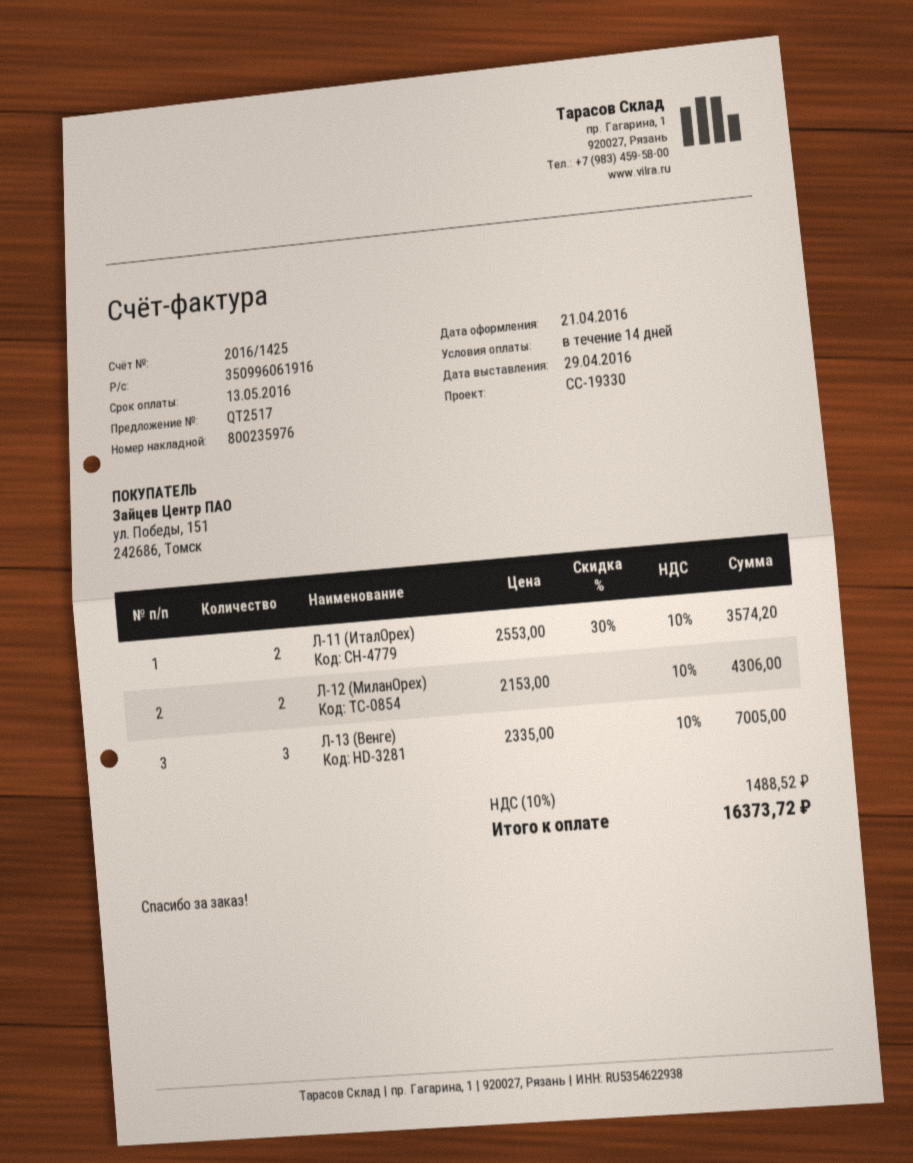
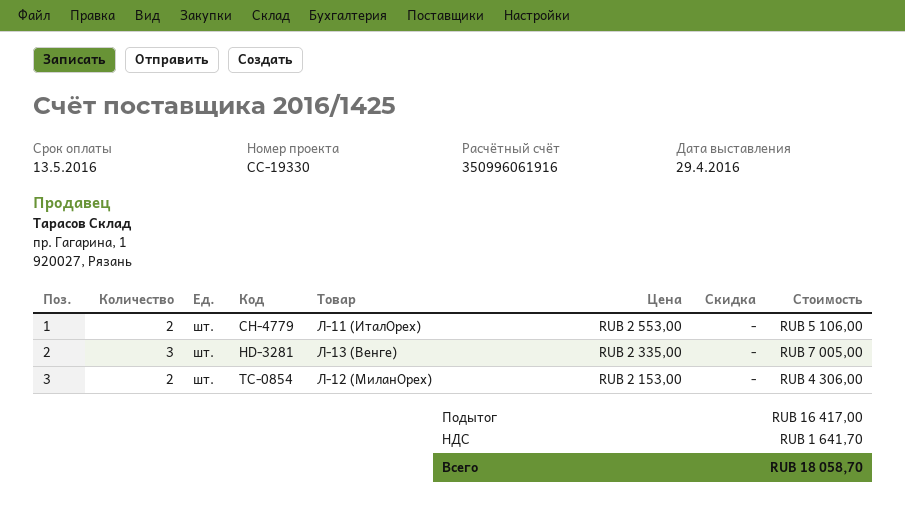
Л-11 (ИталОрех): 2 x 2553.00 - 30% = 3574.20 -> 2 x 2553.00 = 5106.00
tax: 1488.52 -> 1641.70
total: 16373.72 -> 18058.70

